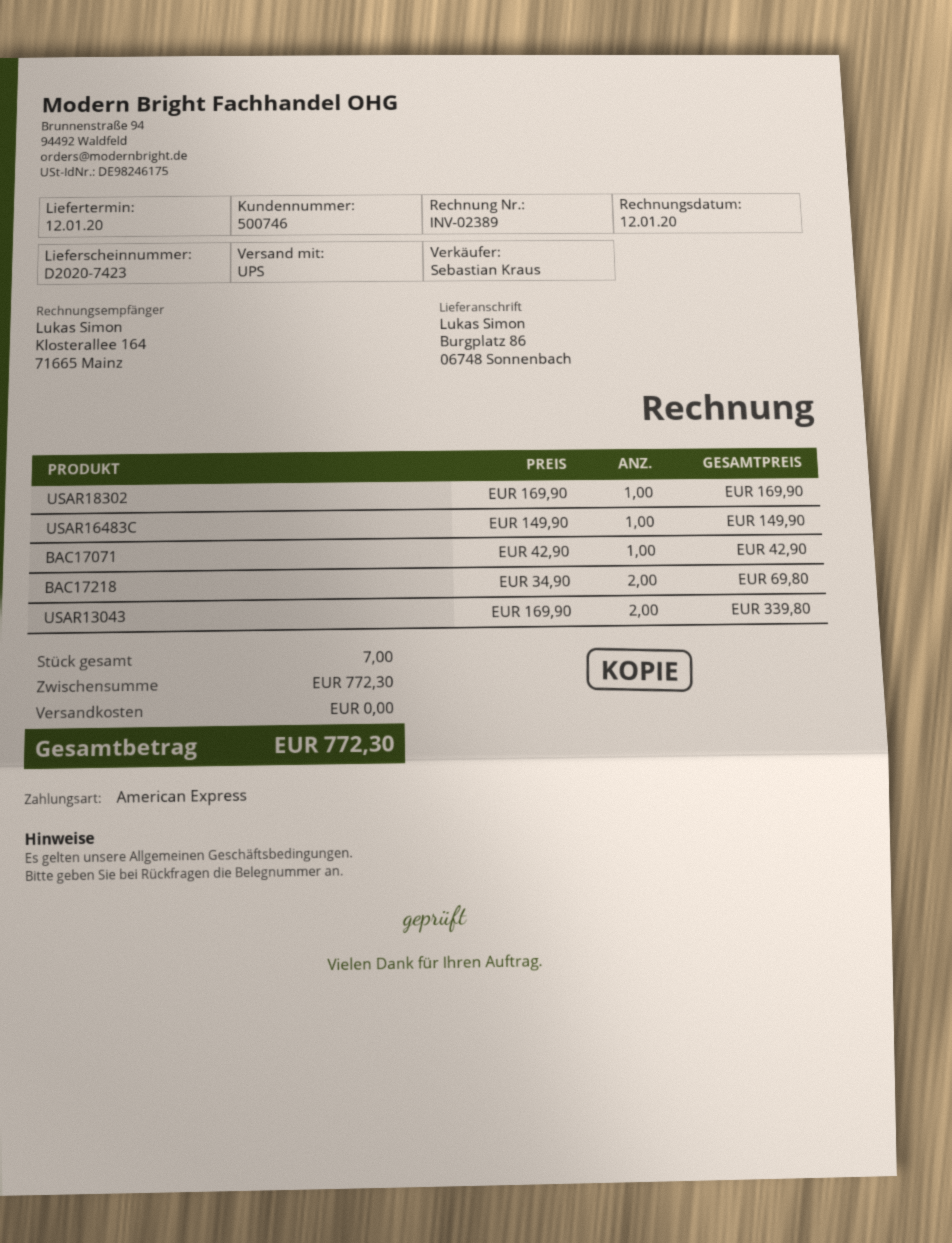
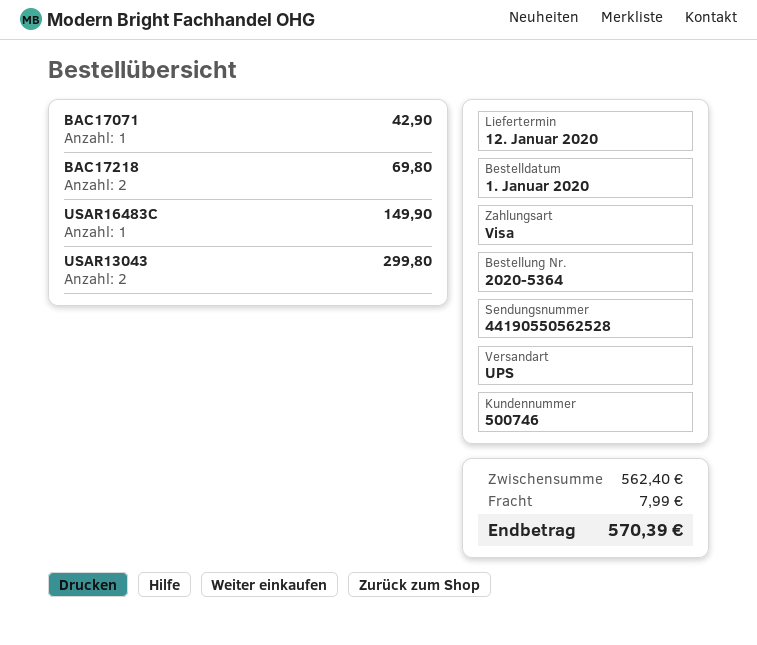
payment method: American Express -> Visa
USAR18302: 1 for 169.90 -> none
USAR13043: 2 for 339.80 -> 2 for 299.80
subtotal: 772.30 -> 562.40
shipping: 0.00 -> 7.99
total: 772.30 -> 570.39

